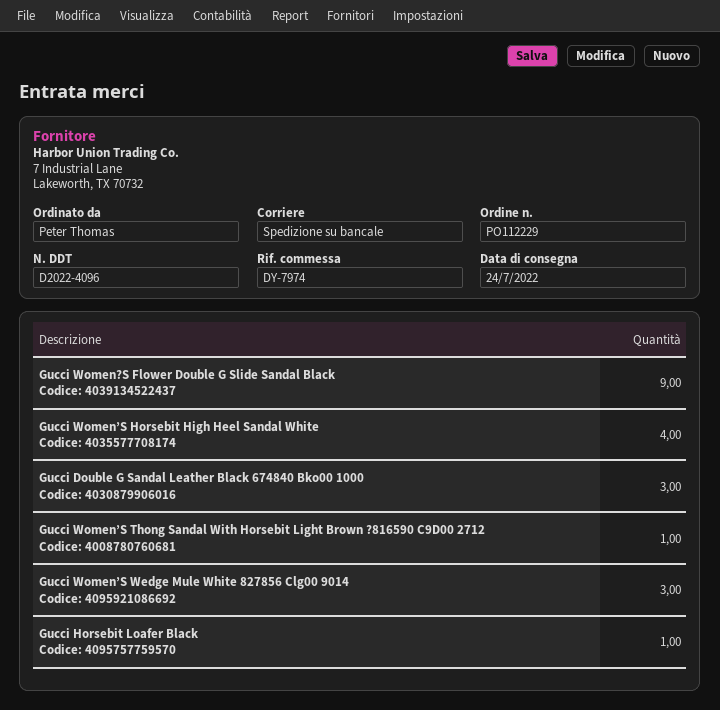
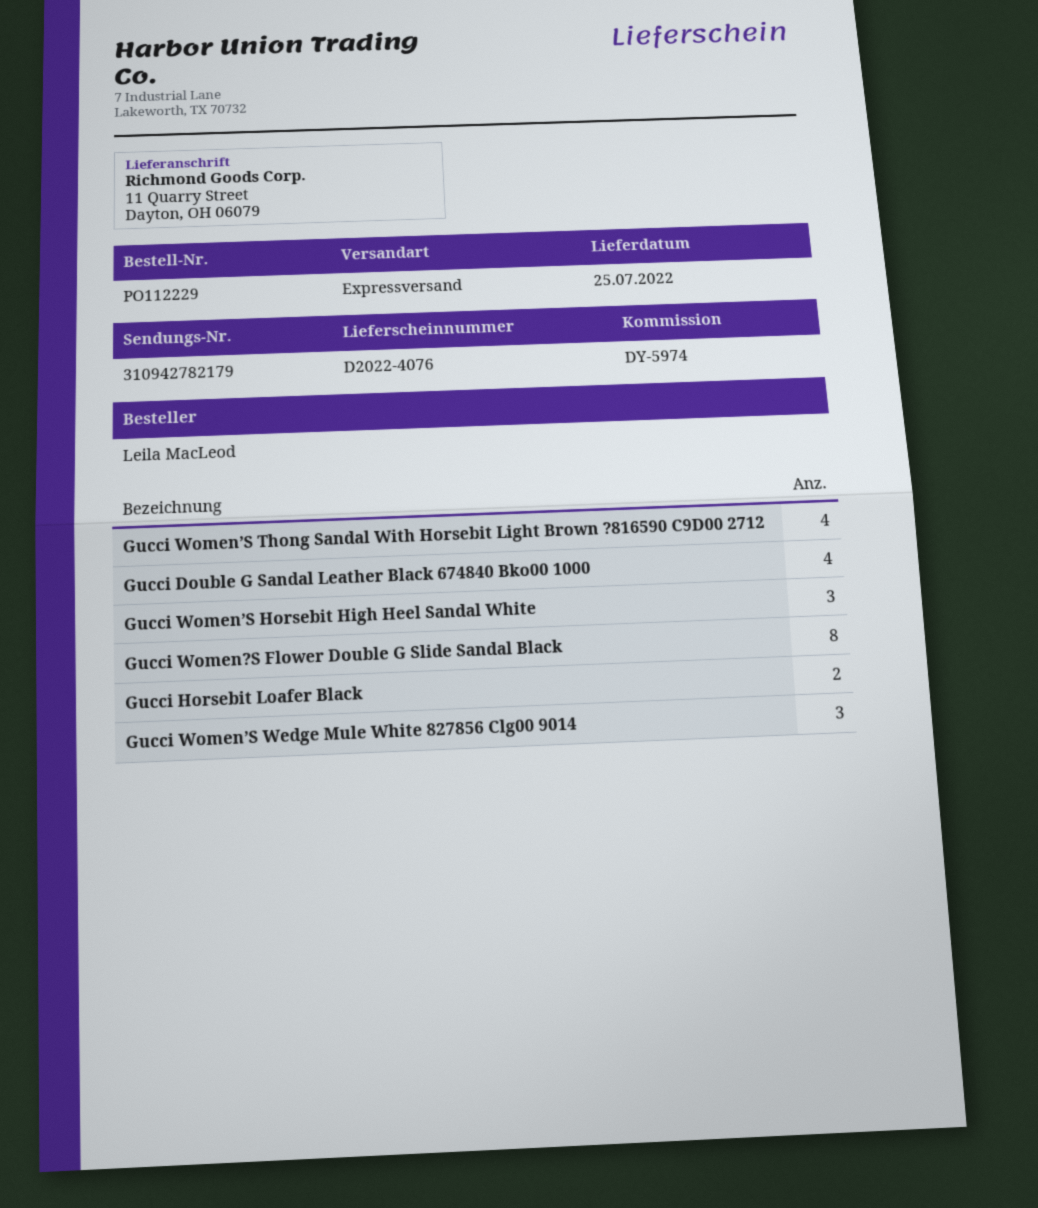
delivery note number: D2022-4096 -> D2022-4076
delivery date: 2022-07-24 -> 2022-07-25
reference: DY-7974 -> DY-5974
ordered by: Peter Thomas -> Leila MacLeod
shipping method: pallet freight -> express
Gucci Women?S Flower Double G Slide Sandal Black: 9 -> 8
Gucci Women’S Horsebit High Heel Sandal White: 4 -> 3
Gucci Double G Sandal Leather Black 674840 Bko00 1000: 3 -> 4
Gucci Women’S Thong Sandal With Horsebit Light Brown ?816590 C9D00 2712: 1 -> 4
Gucci Horsebit Loafer Black: 1 -> 2

